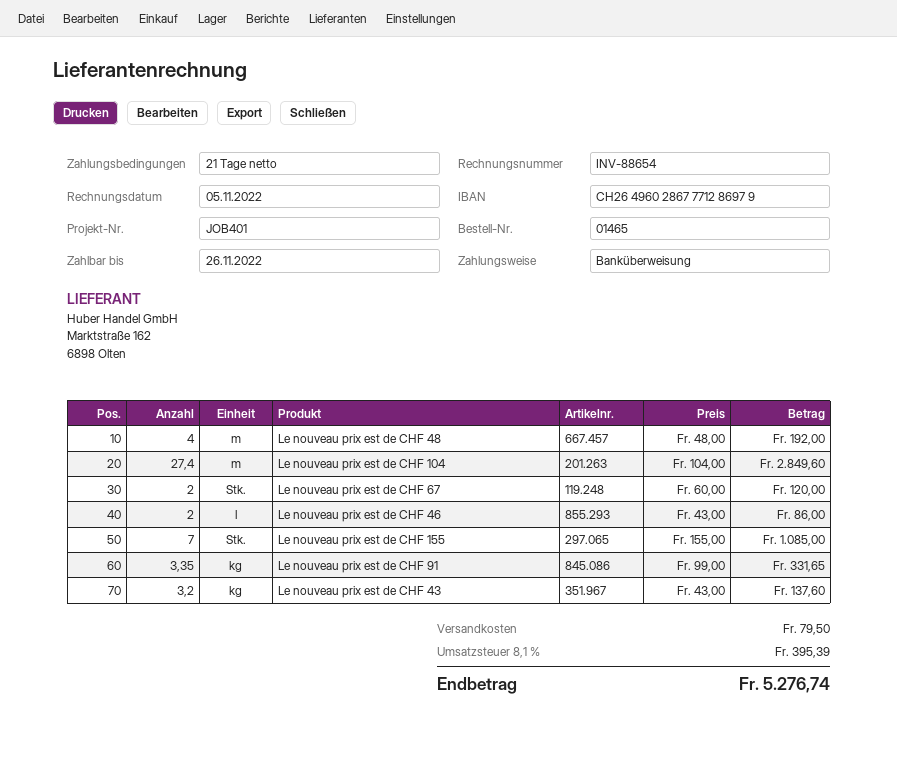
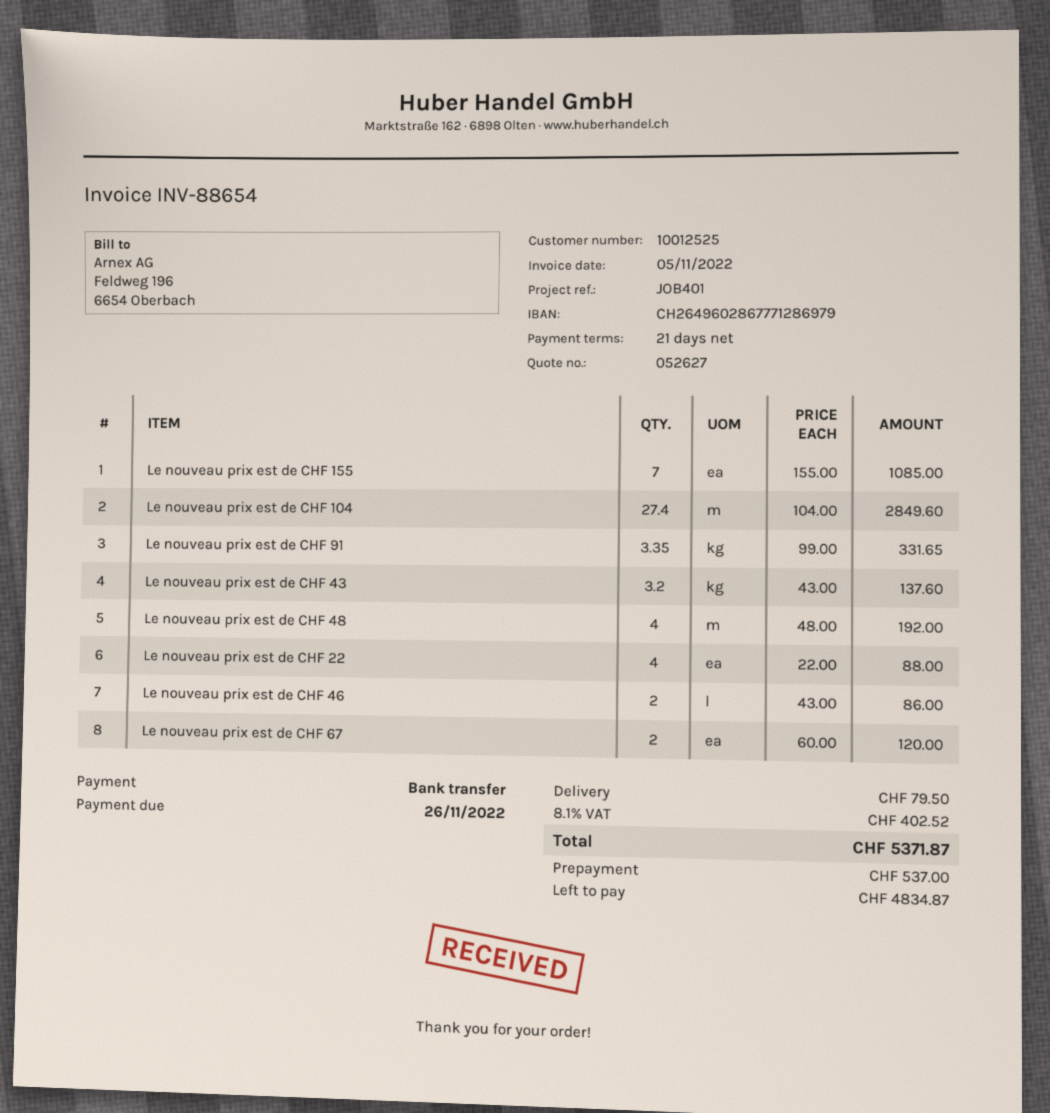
Le nouveau prix est de CHF 22: none -> 4 x 22.00 = 88.00
tax: 8.1% = 395.39 -> 8.1% = 402.52
total: 5276.74 -> 5371.87

